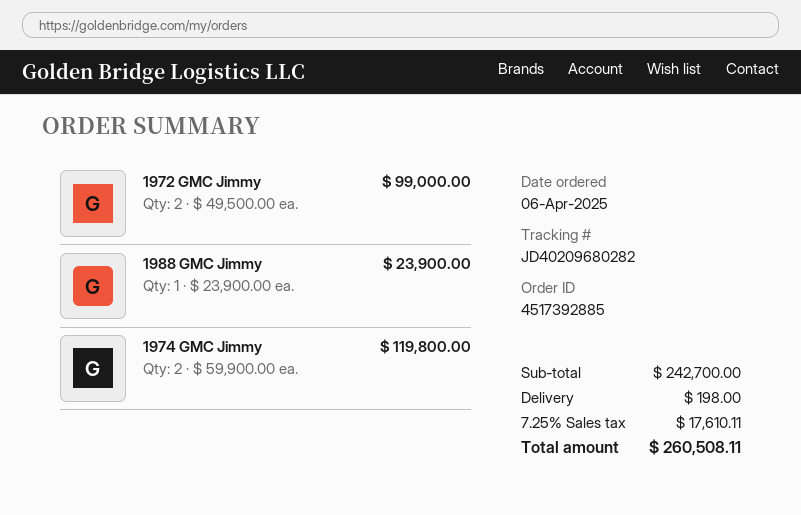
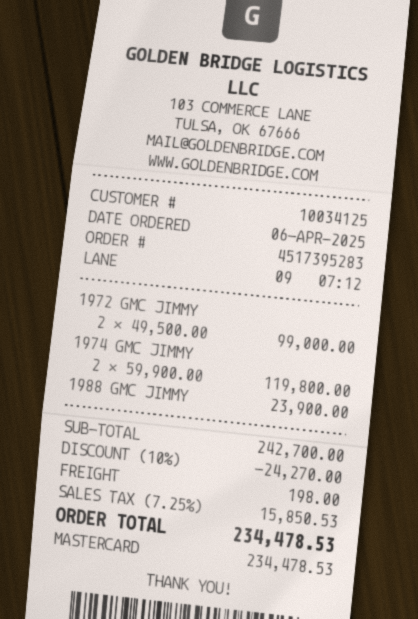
order number: 4517392885 -> 4517395283
discount: none -> 10% = 24270.00
tax: 7.25% = 17610.11 -> 7.25% = 15850.53
total: 260508.11 -> 234478.53

